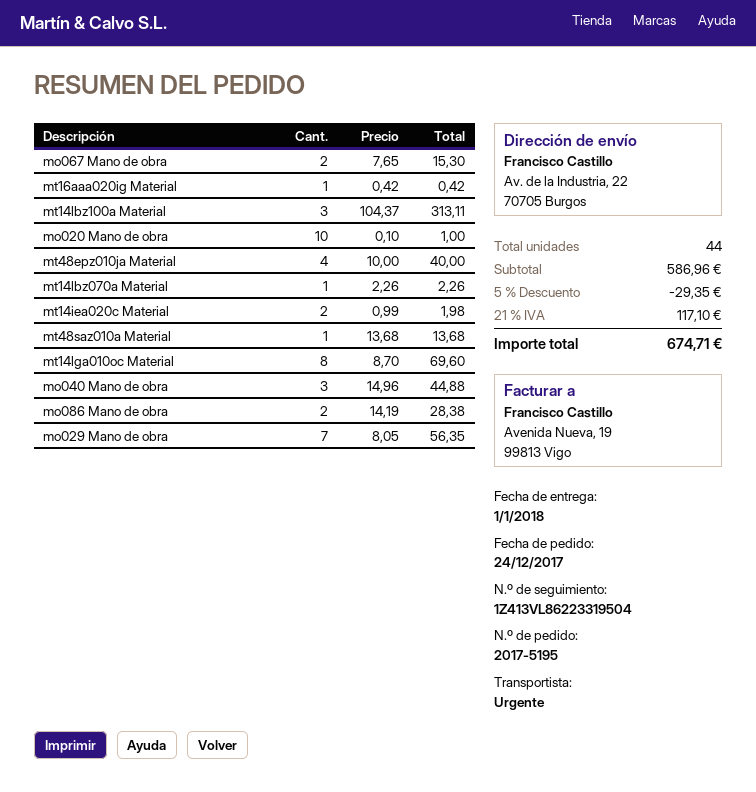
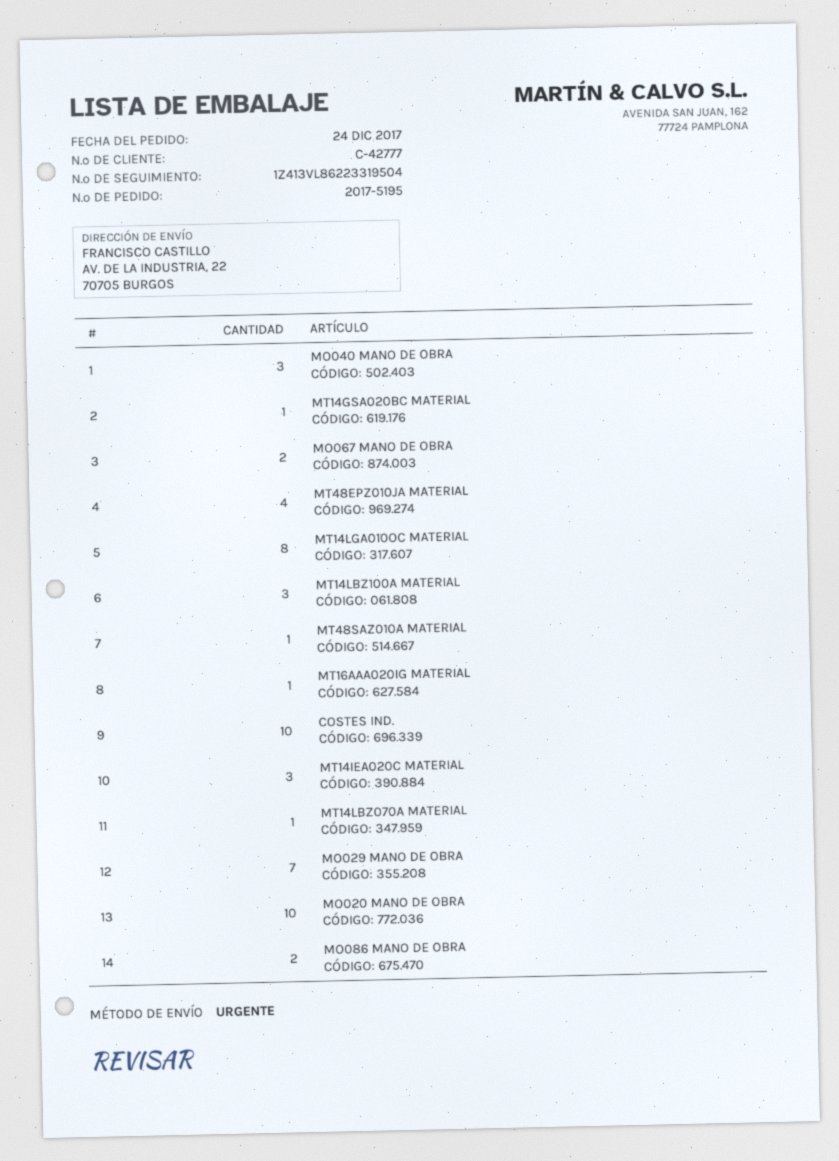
mt14iea020c Material: 2 -> 3
MT14GSA020BC MATERIAL: none -> 1
COSTES IND.: none -> 10

